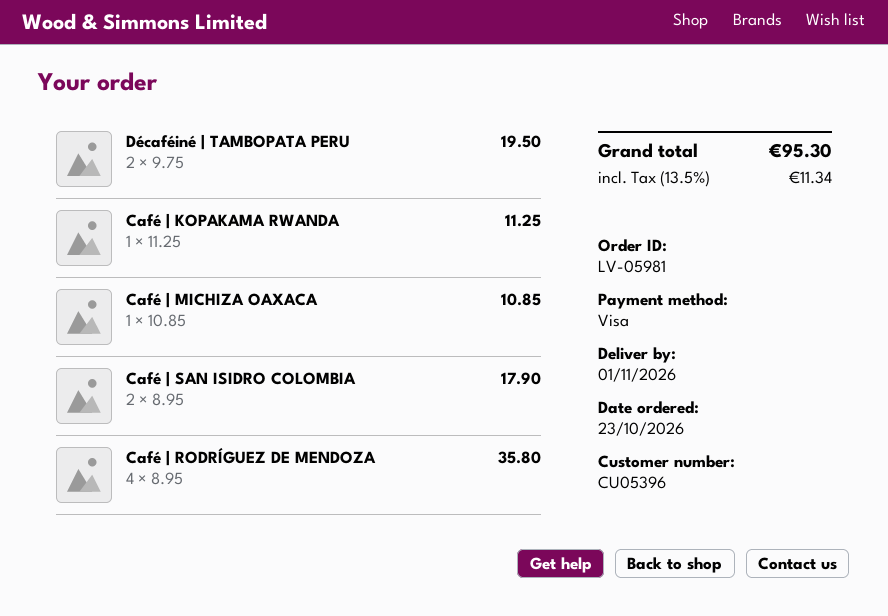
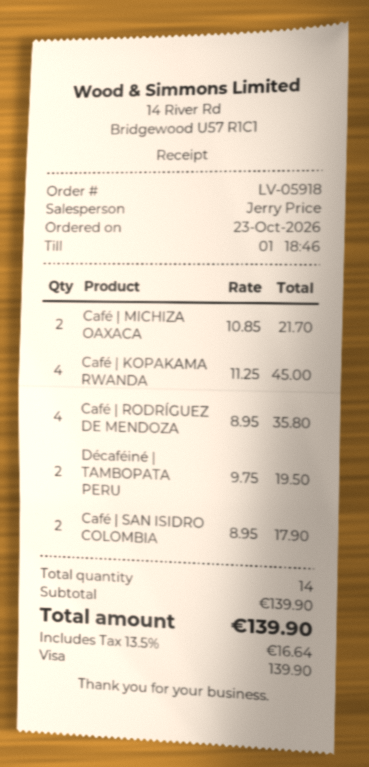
order number: LV-05981 -> LV-05918
Café | KOPAKAMA RWANDA: 1 x 11.25 = 11.25 -> 4 x 11.25 = 45.00
Café | MICHIZA OAXACA: 1 x 10.85 = 10.85 -> 2 x 10.85 = 21.70
tax: 13.5% = 11.34 -> 13.5% = 16.64
total: 95.30 -> 139.90

